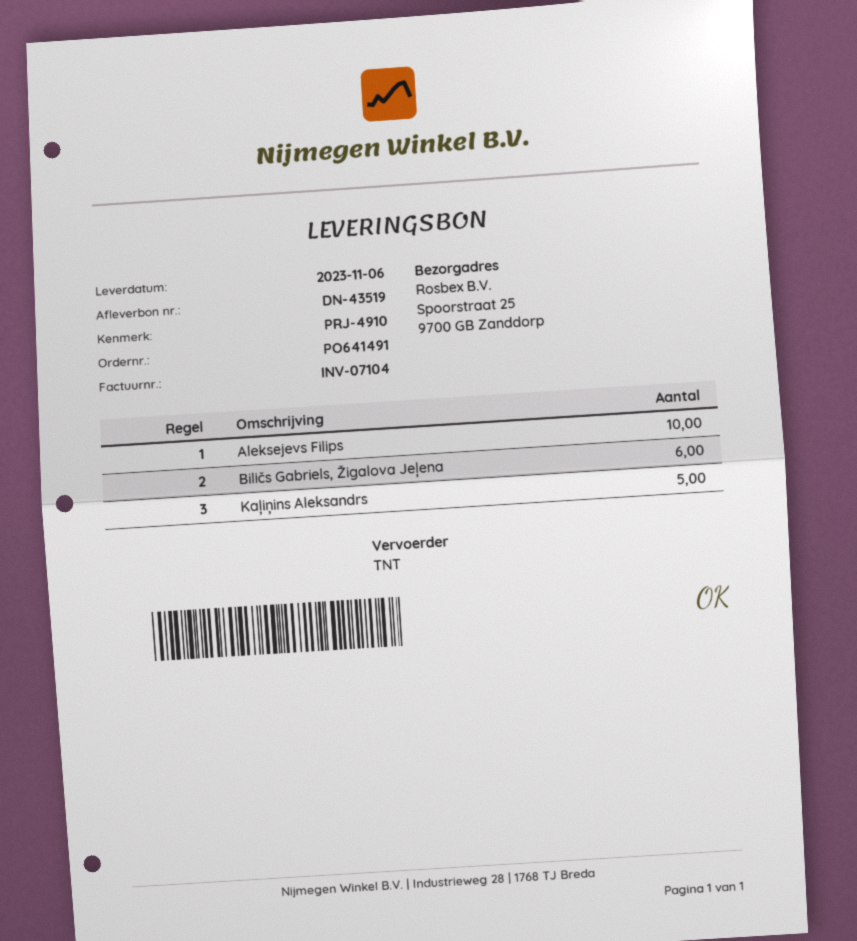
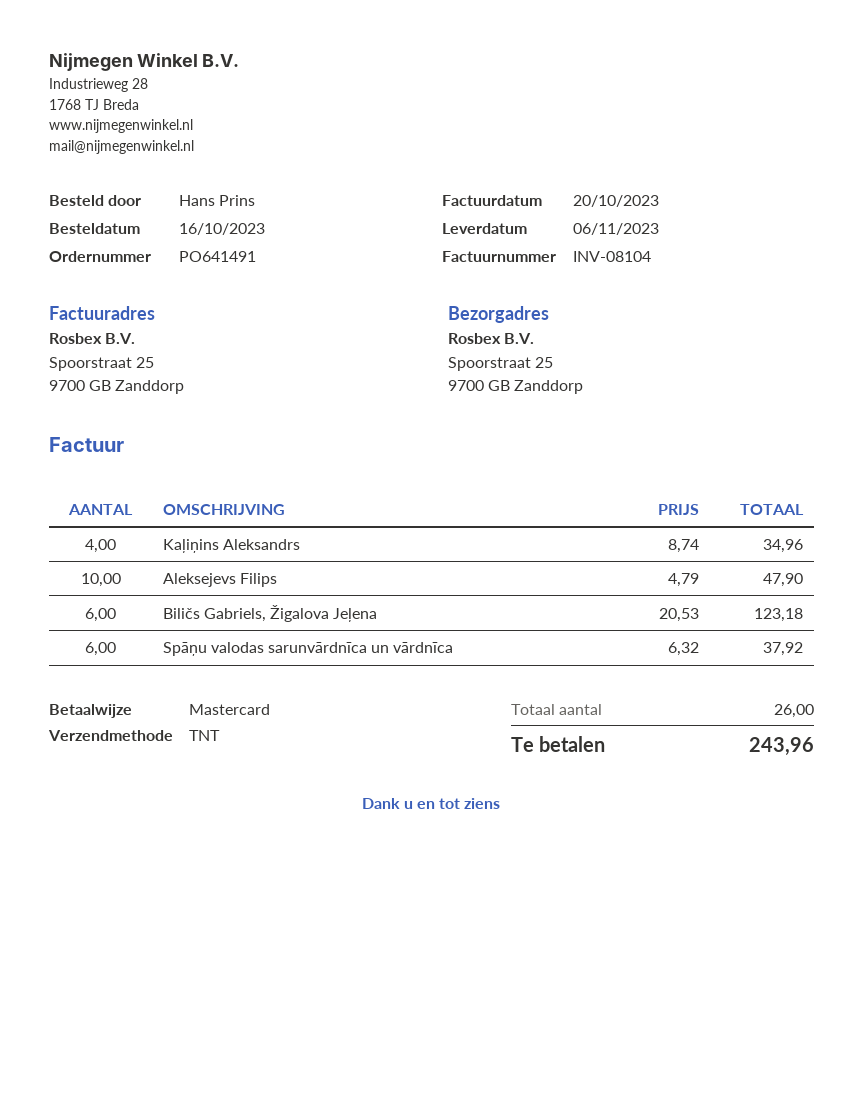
invoice number: INV-07104 -> INV-08104
Kaļiņins Aleksandrs: 5 -> 4
Spāņu valodas sarunvārdnīca un vārdnīca: none -> 6

